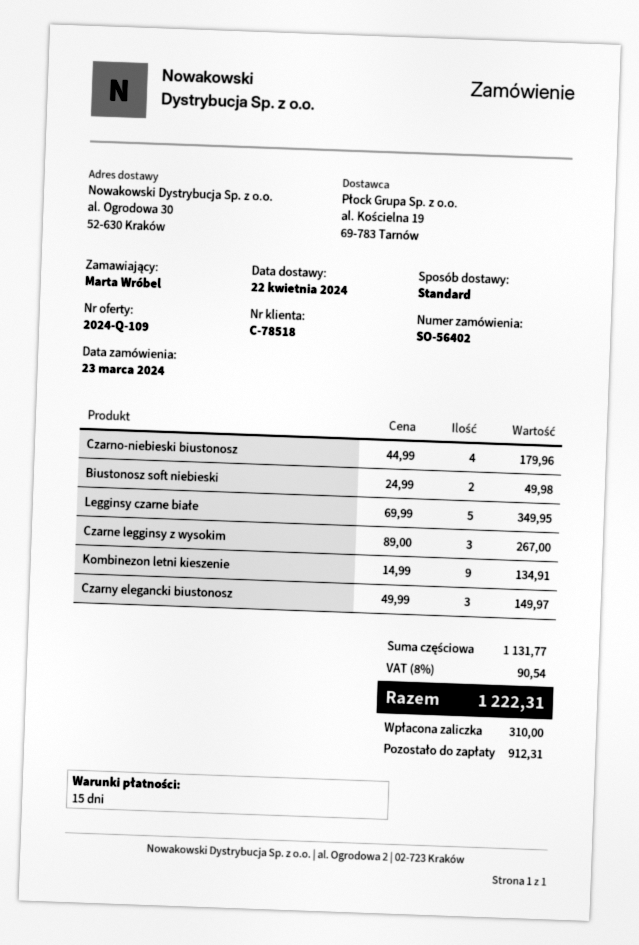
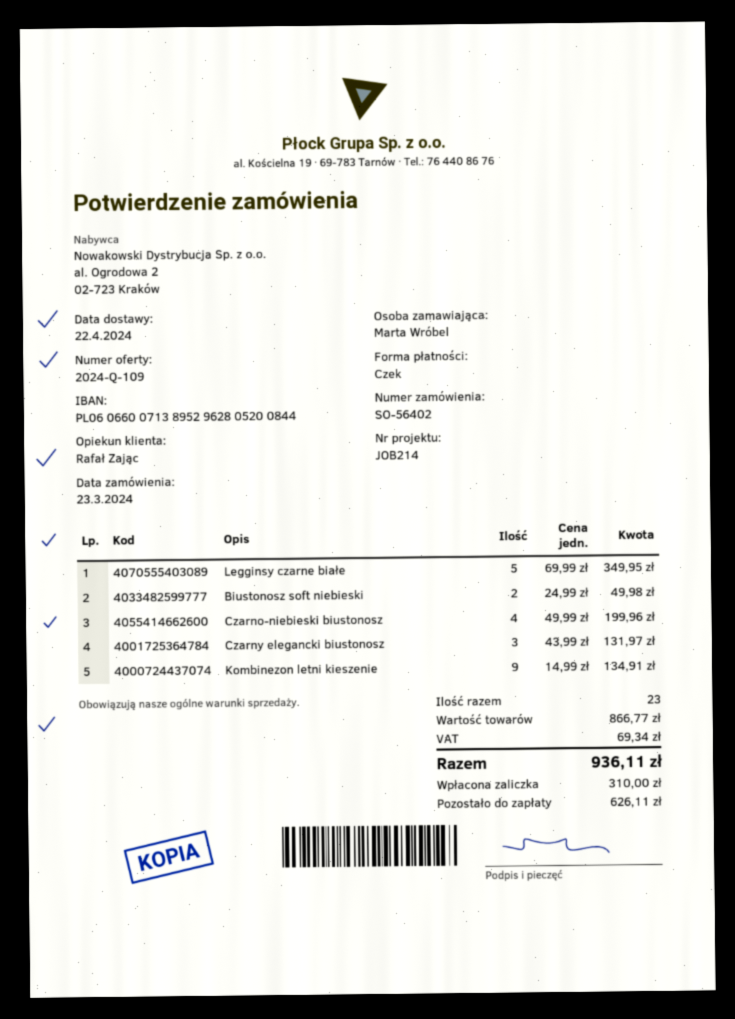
Czarno-niebieski biustonosz: 4 x 44.99 = 179.96 -> 4 x 49.99 = 199.96
Czarne legginsy z wysokim: 3 x 89.00 = 267.00 -> none
Czarny elegancki biustonosz: 3 x 49.99 = 149.97 -> 3 x 43.99 = 131.97
subtotal: 1131.77 -> 866.77
tax: 90.54 -> 69.34
total: 1222.31 -> 936.11
balance: 912.31 -> 626.11

